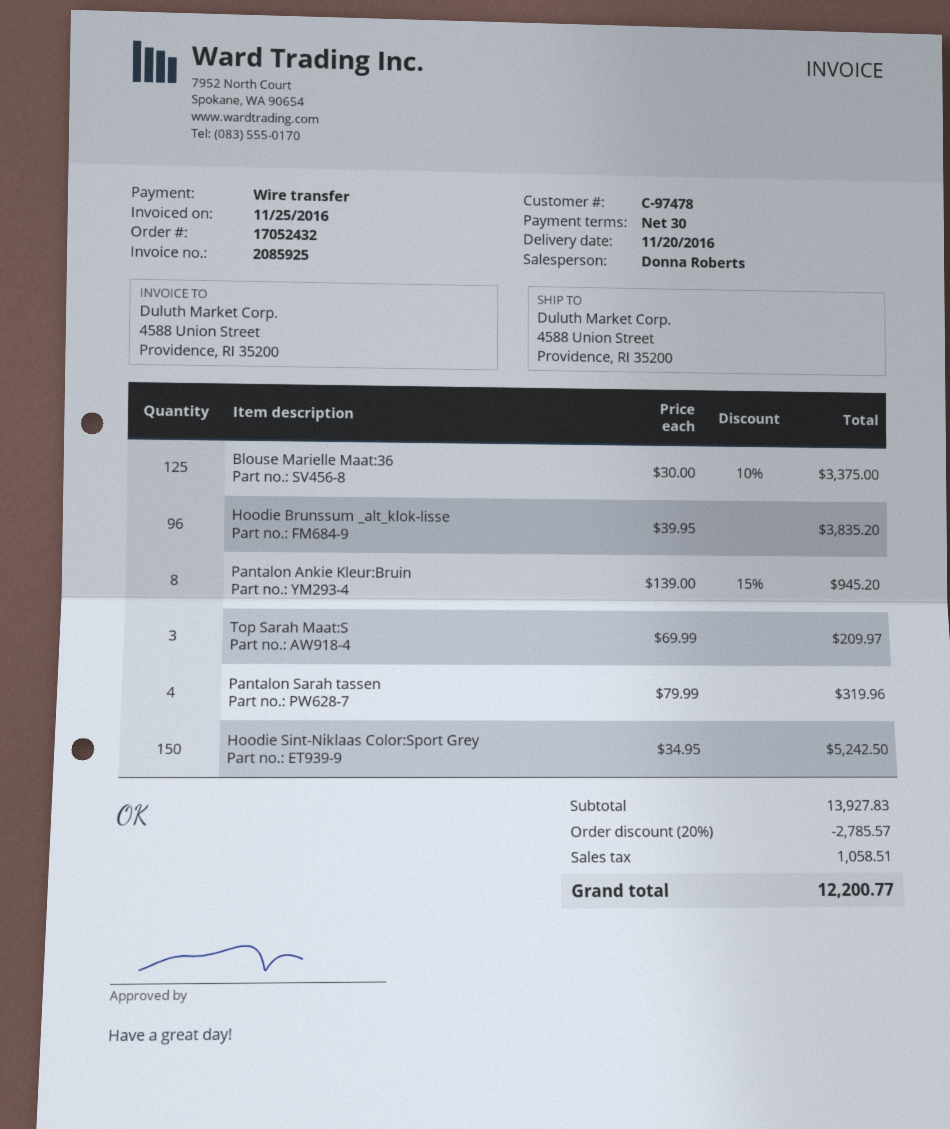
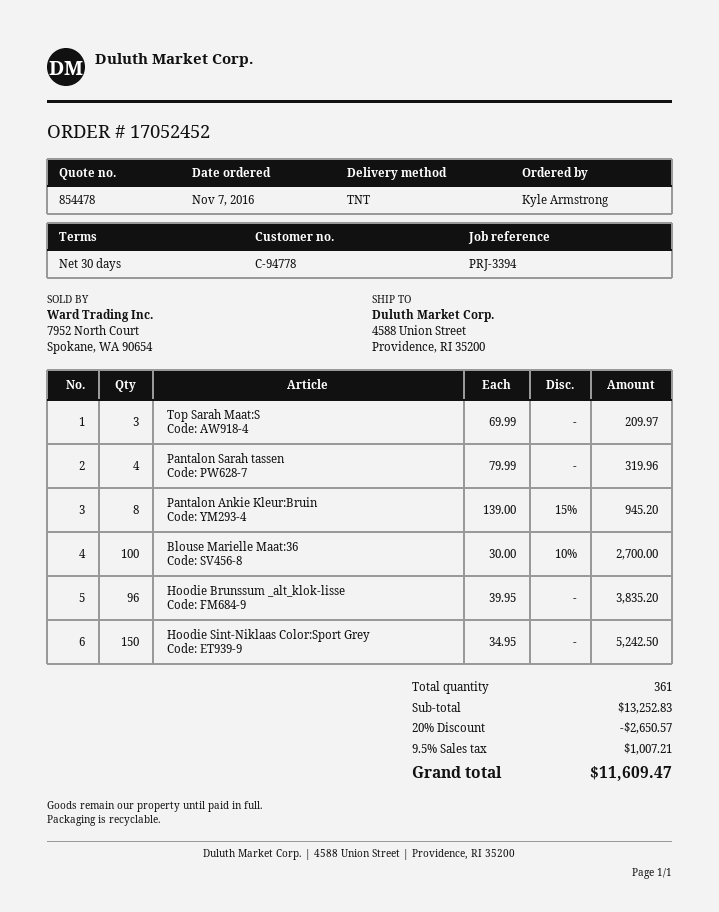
order number: 17052432 -> 17052452
customer number: C-97478 -> C-94778
Blouse Marielle Maat:36: 125 x 30.00 - 10% = 3375.00 -> 100 x 30.00 - 10% = 2700.00
subtotal: 13927.83 -> 13252.83
discount: 20% = 2785.57 -> 20% = 2650.57
tax: 1058.51 -> 1007.21
total: 12200.77 -> 11609.47

